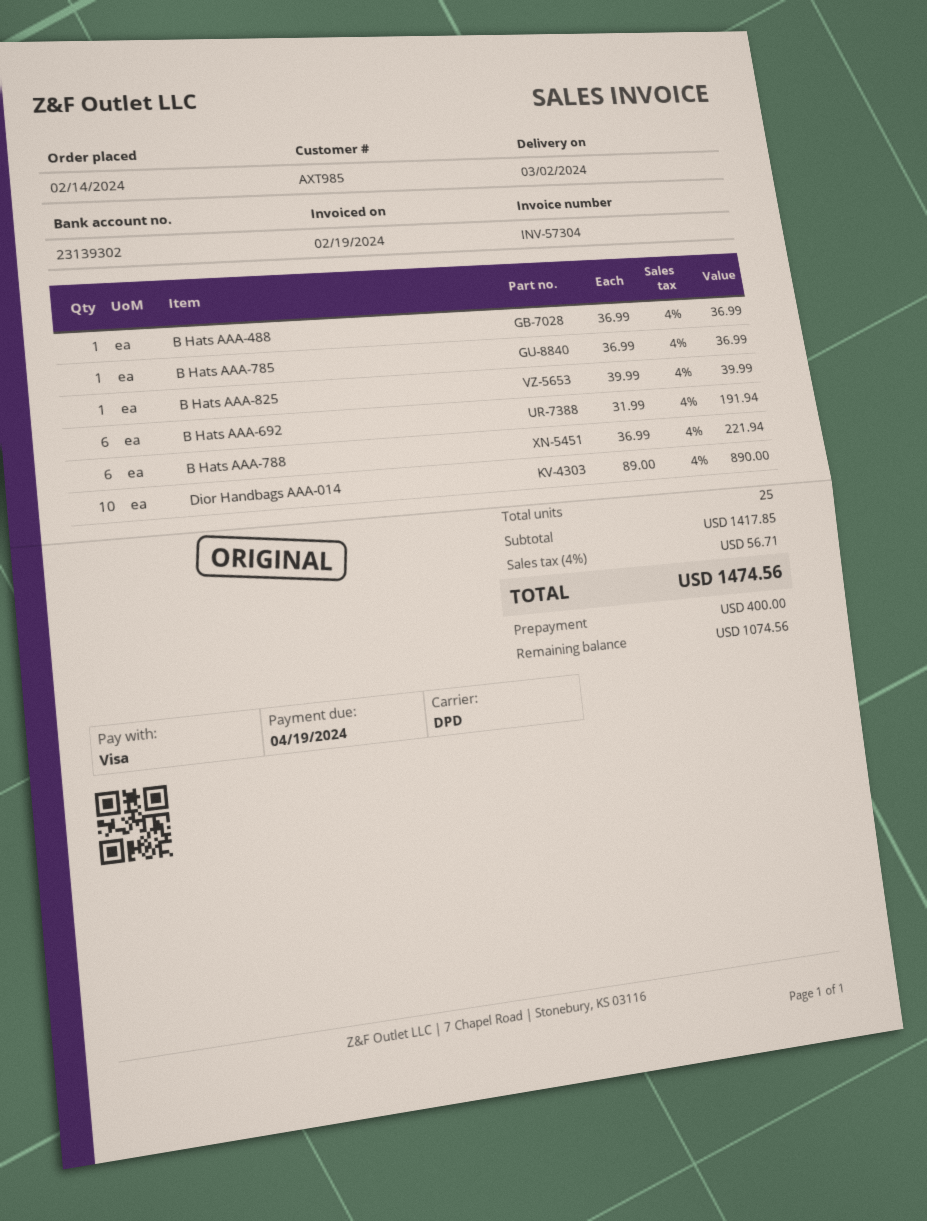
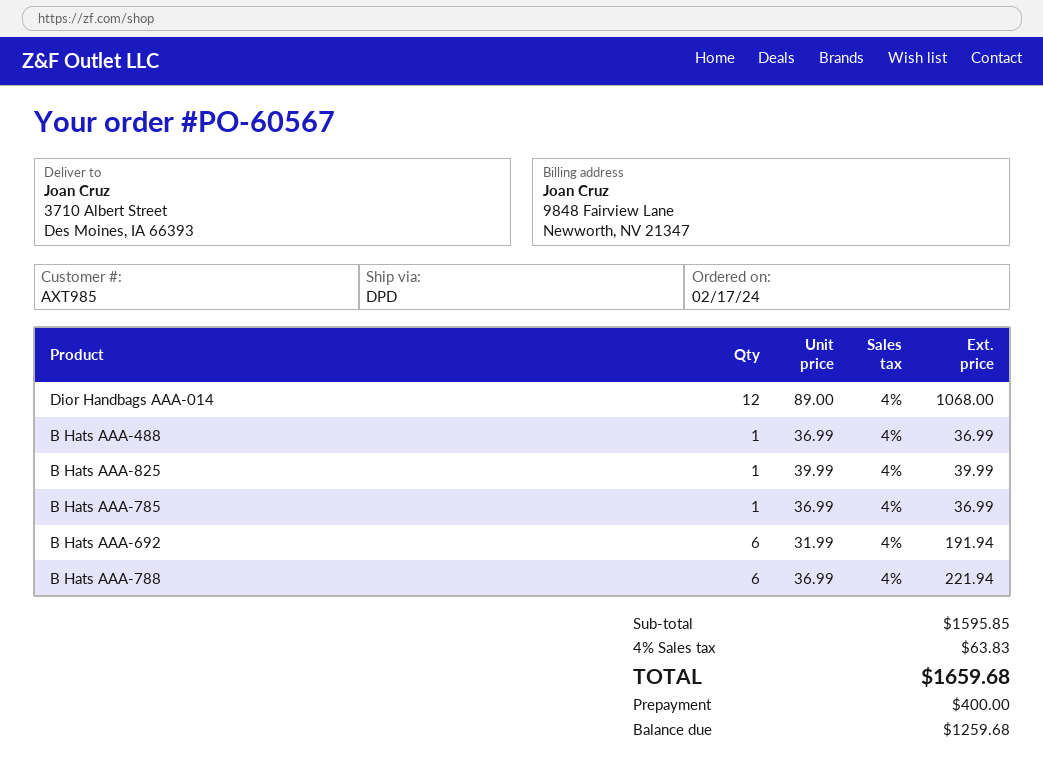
order date: 2024-02-14 -> 2024-02-17
Dior Handbags AAA-014: 10 x 89.00 = 890.00 -> 12 x 89.00 = 1068.00
subtotal: 1417.85 -> 1595.85
tax: 4% = 56.71 -> 4% = 63.83
total: 1474.56 -> 1659.68
balance: 1074.56 -> 1259.68

